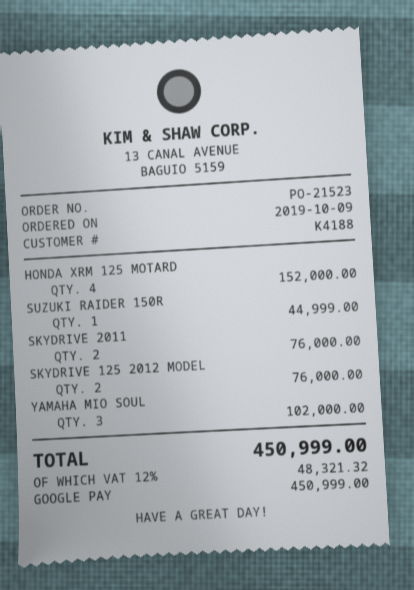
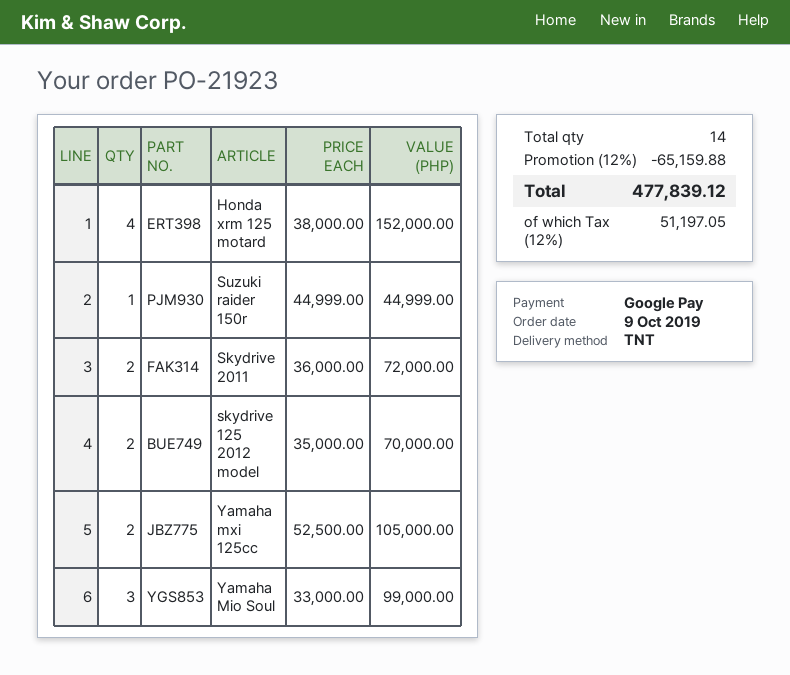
order number: PO-21523 -> PO-21923
SKYDRIVE 2011: 2 for 76000.00 -> 2 for 72000.00
SKYDRIVE 125 2012 MODEL: 2 for 76000.00 -> 2 for 70000.00
YAMAHA MIO SOUL: 3 for 102000.00 -> 3 for 99000.00
Yamaha mxi 125cc: none -> 2 for 105000.00
discount: none -> 12% = 65159.88
tax: 12% = 48321.32 -> 12% = 51197.05
total: 450999.00 -> 477839.12

